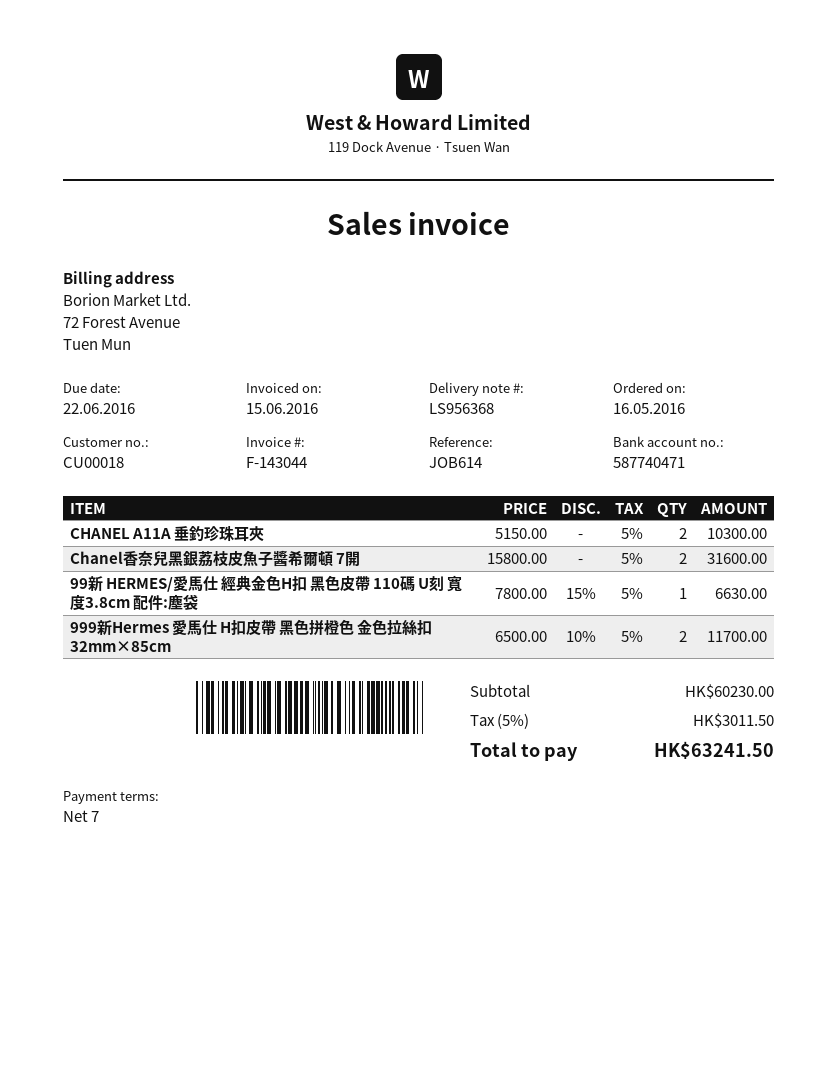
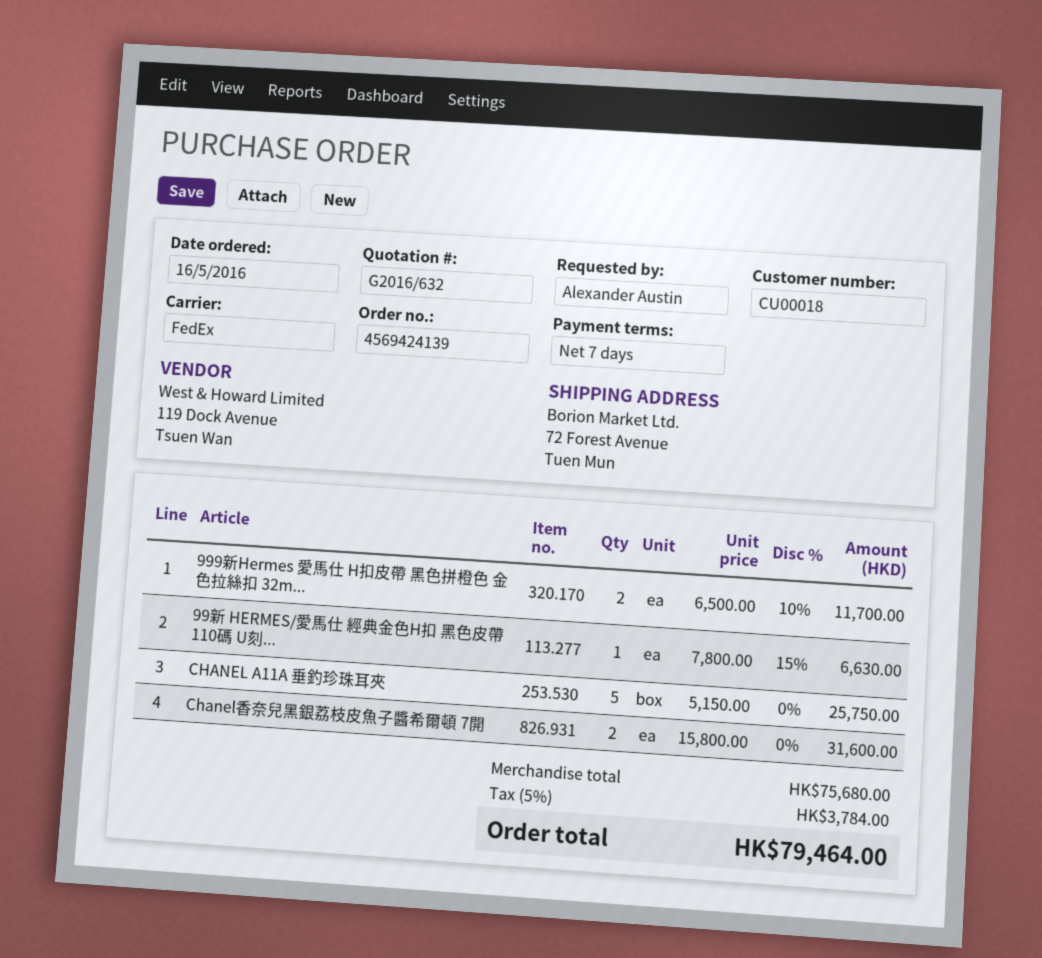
CHANEL A11A 垂釣珍珠耳夾: 2 x 5150.00 = 10300.00 -> 5 x 5150.00 = 25750.00
subtotal: 60230.00 -> 75680.00
tax: 5% = 3011.50 -> 5% = 3784.00
total: 63241.50 -> 79464.00

